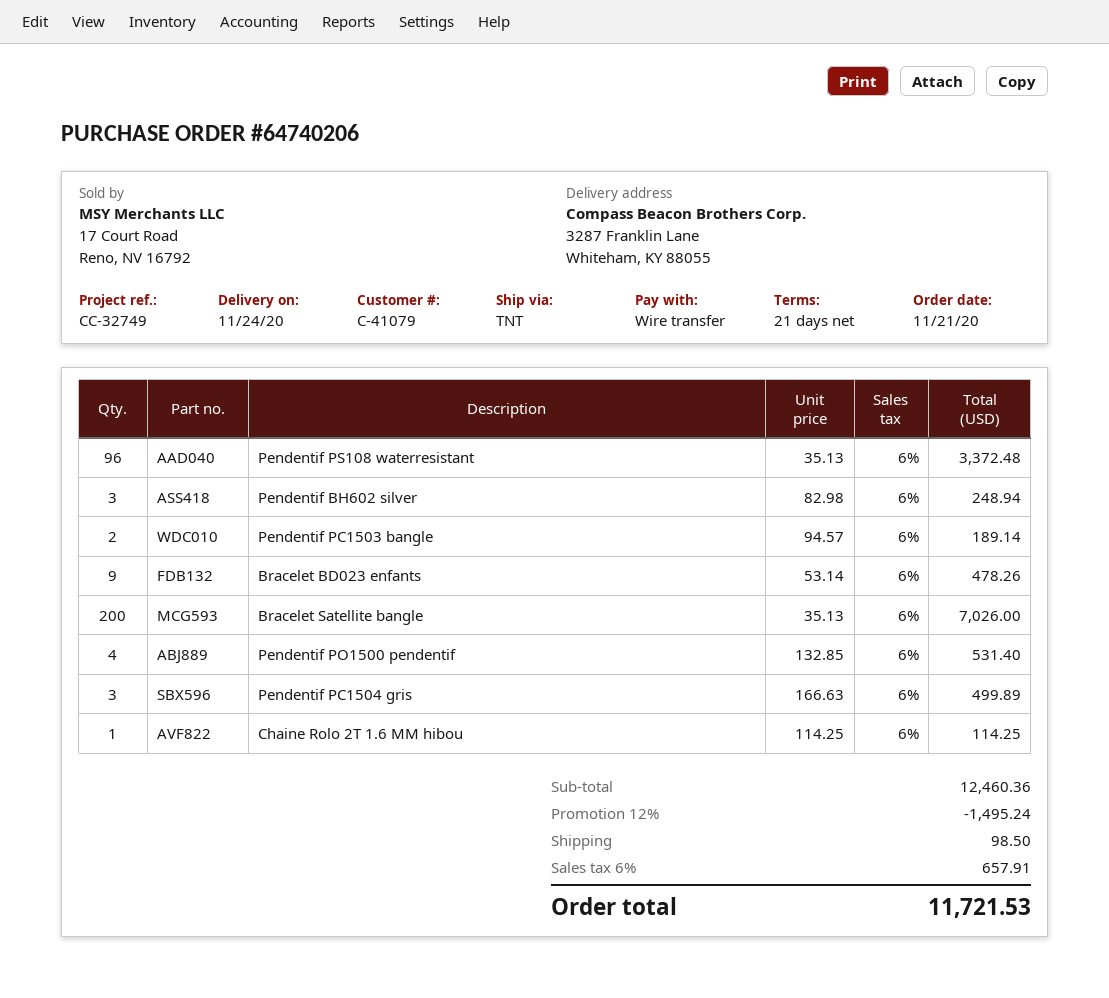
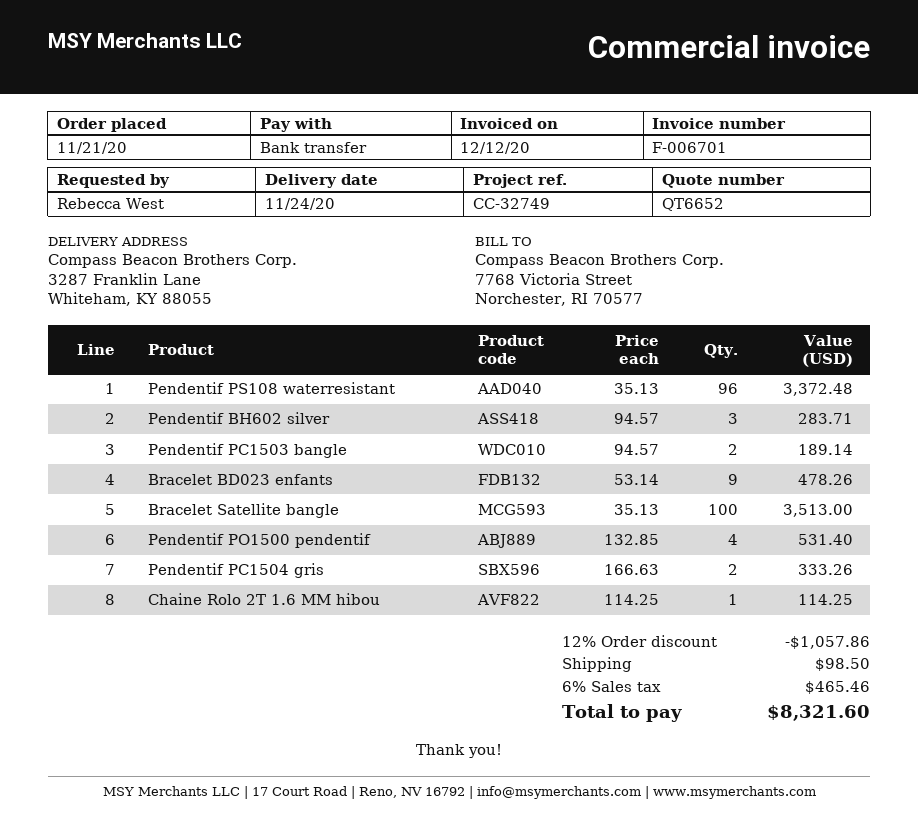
Pendentif BH602 silver: 3 x 82.98 = 248.94 -> 3 x 94.57 = 283.71
Bracelet Satellite bangle: 200 x 35.13 = 7026.00 -> 100 x 35.13 = 3513.00
Pendentif PC1504 gris: 3 x 166.63 = 499.89 -> 2 x 166.63 = 333.26
discount: 12% = 1495.24 -> 12% = 1057.86
tax: 6% = 657.91 -> 6% = 465.46
total: 11721.53 -> 8321.60

